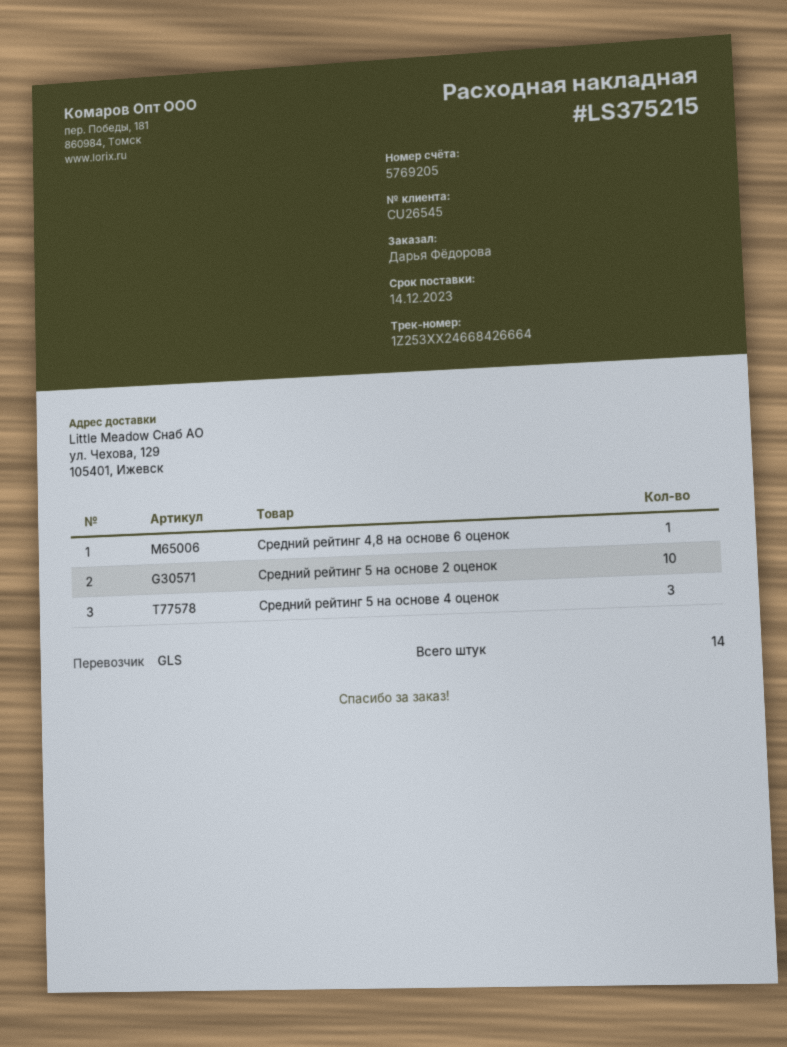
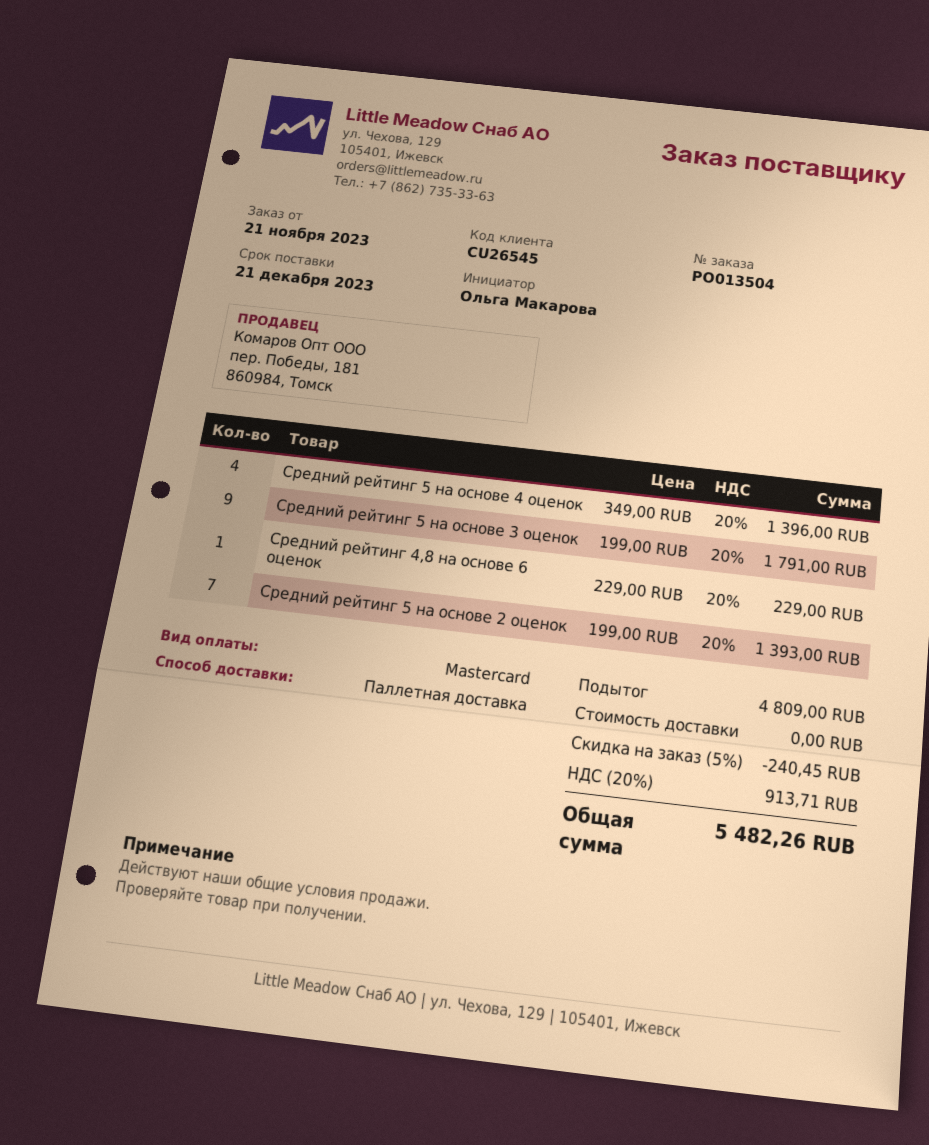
delivery date: 2023-12-14 -> 2023-12-21
ordered by: Дарья Фёдорова -> Ольга Макарова
shipping method: GLS -> pallet freight
Средний рейтинг 5 на основе 2 оценок: 10 -> 7
Средний рейтинг 5 на основе 4 оценок: 3 -> 4
Средний рейтинг 5 на основе 3 оценок: none -> 9

